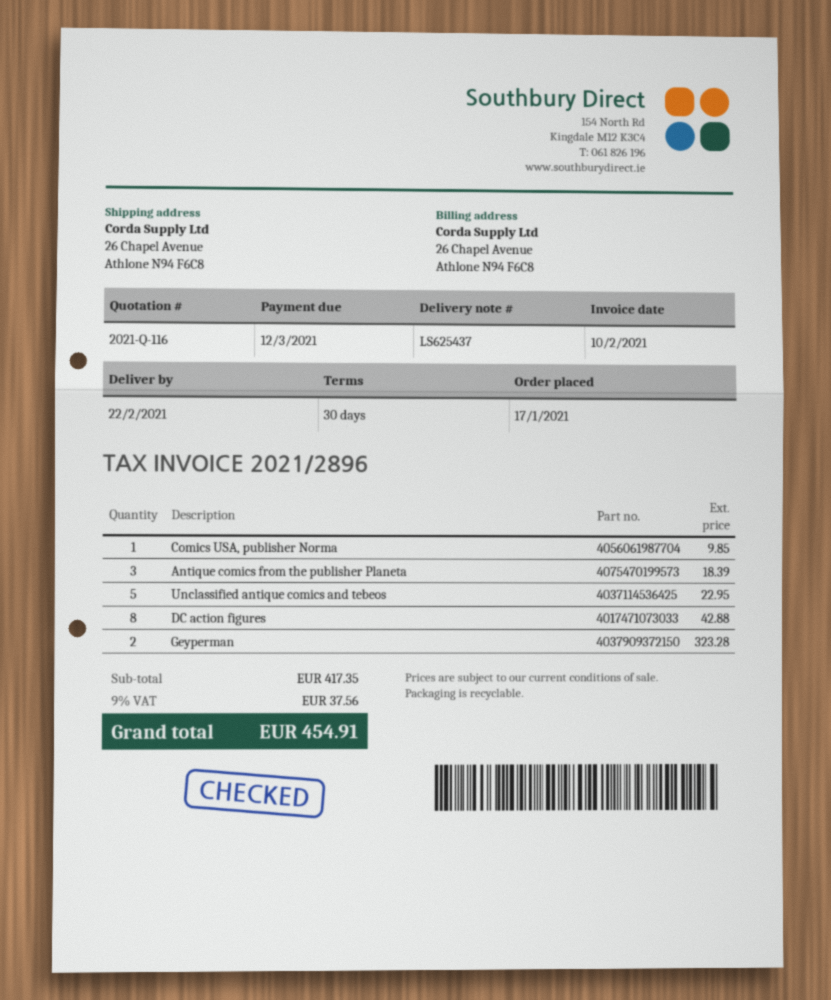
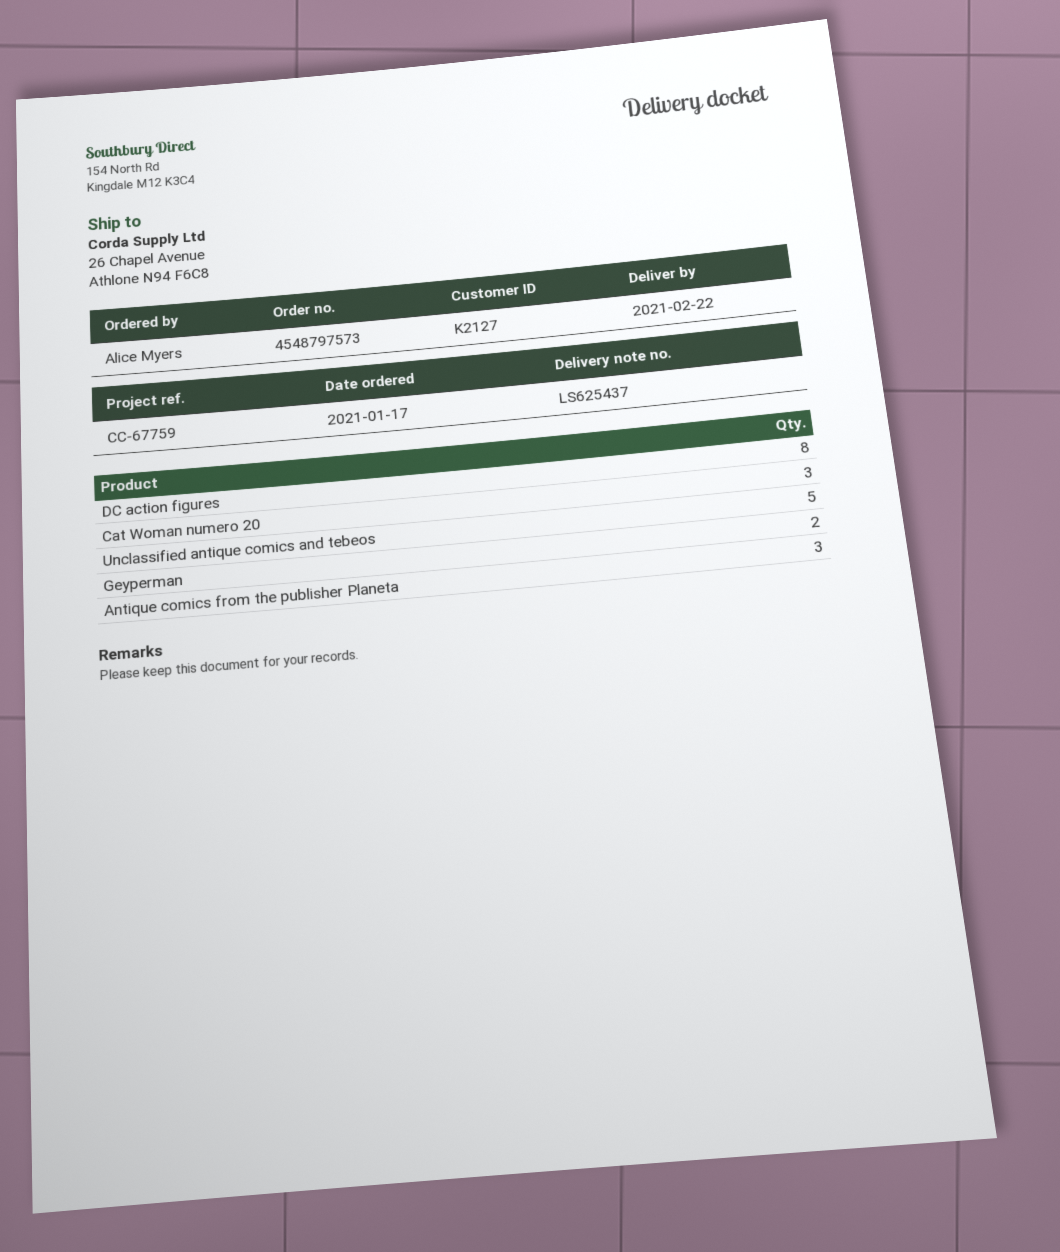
Comics USA, publisher Norma: 1 -> none
Cat Woman numero 20: none -> 3

